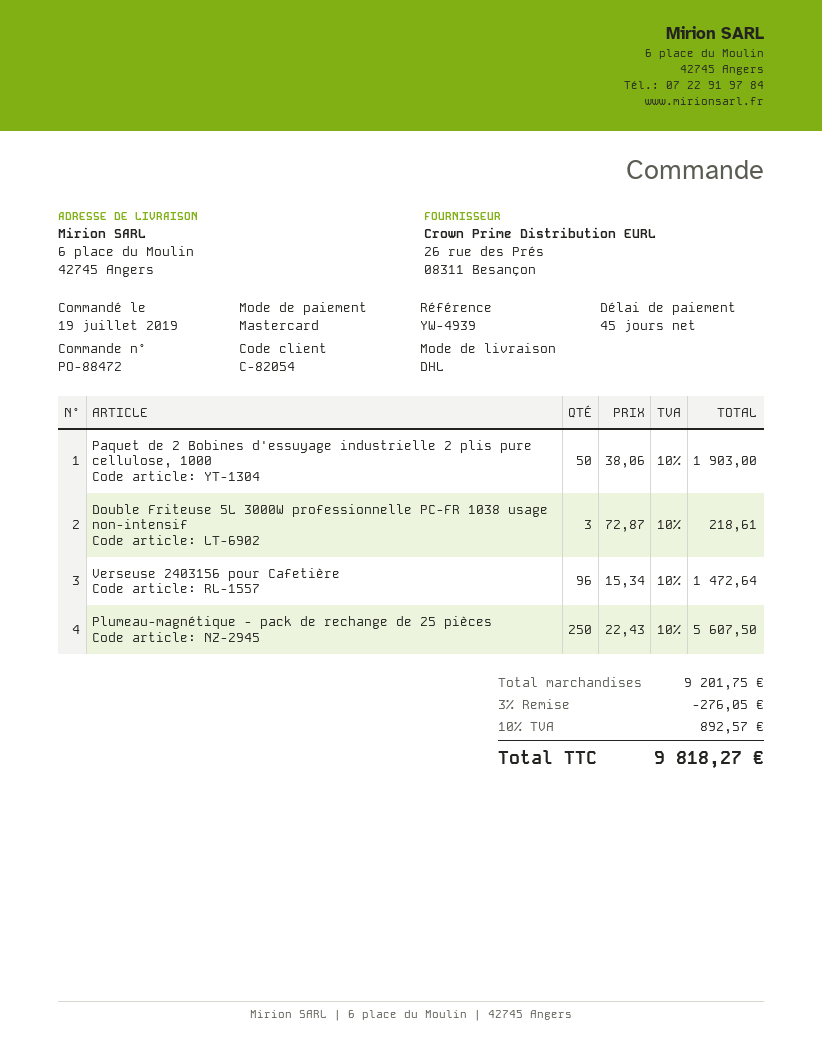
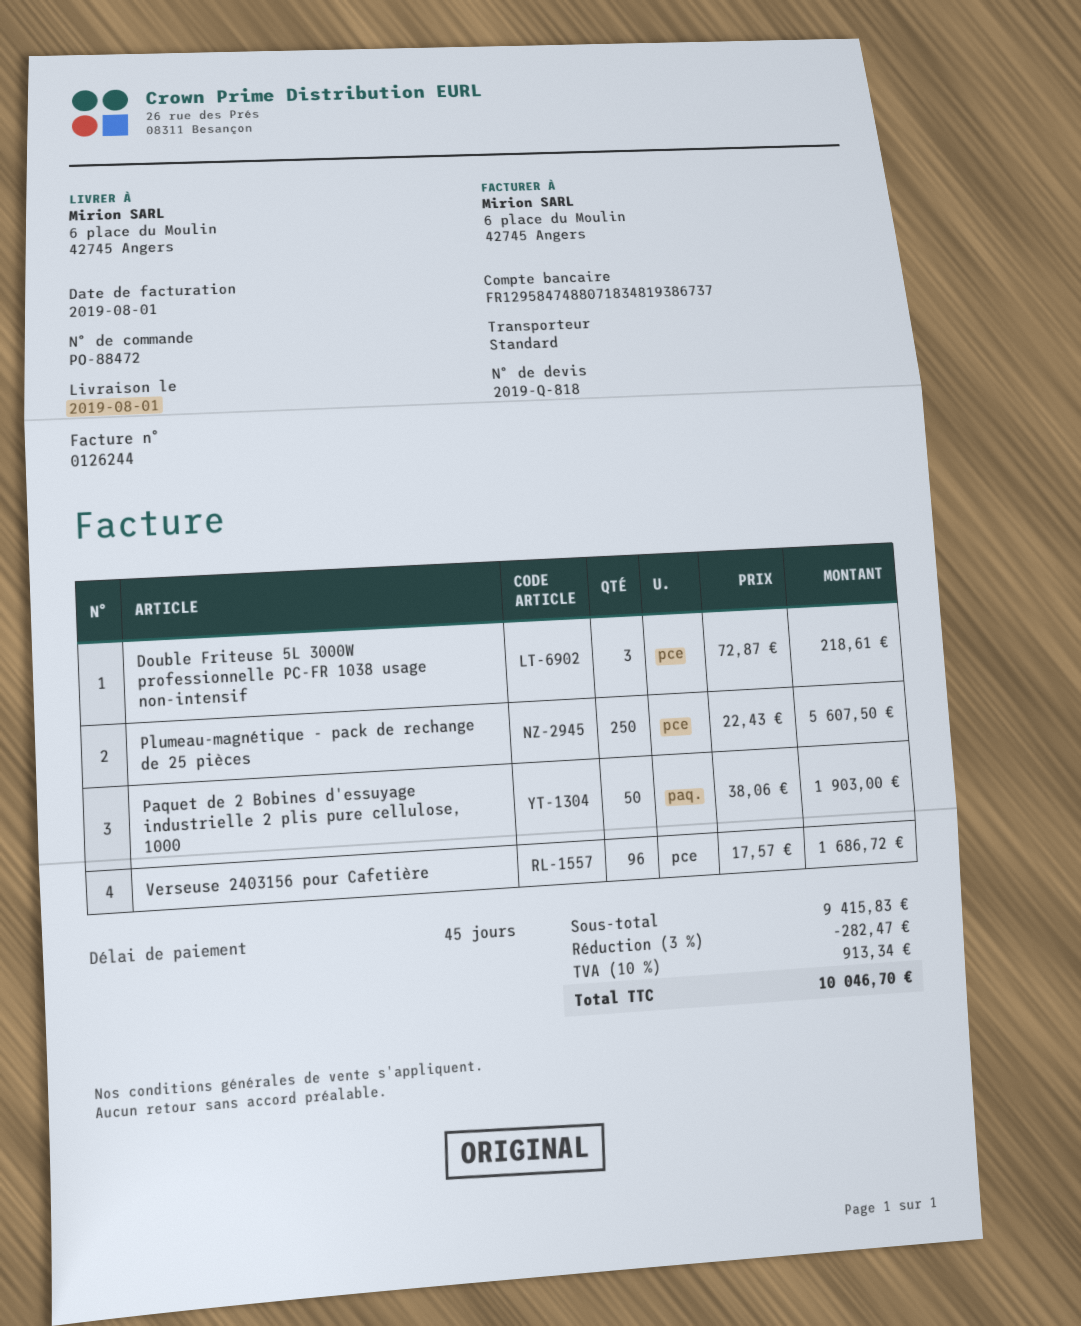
shipping method: DHL -> standard
Verseuse 2403156 pour Cafetière: 96 x 15.34 = 1472.64 -> 96 x 17.57 = 1686.72
subtotal: 9201.75 -> 9415.83
discount: 3% = 276.05 -> 3% = 282.47
tax: 10% = 892.57 -> 10% = 913.34
total: 9818.27 -> 10046.70

